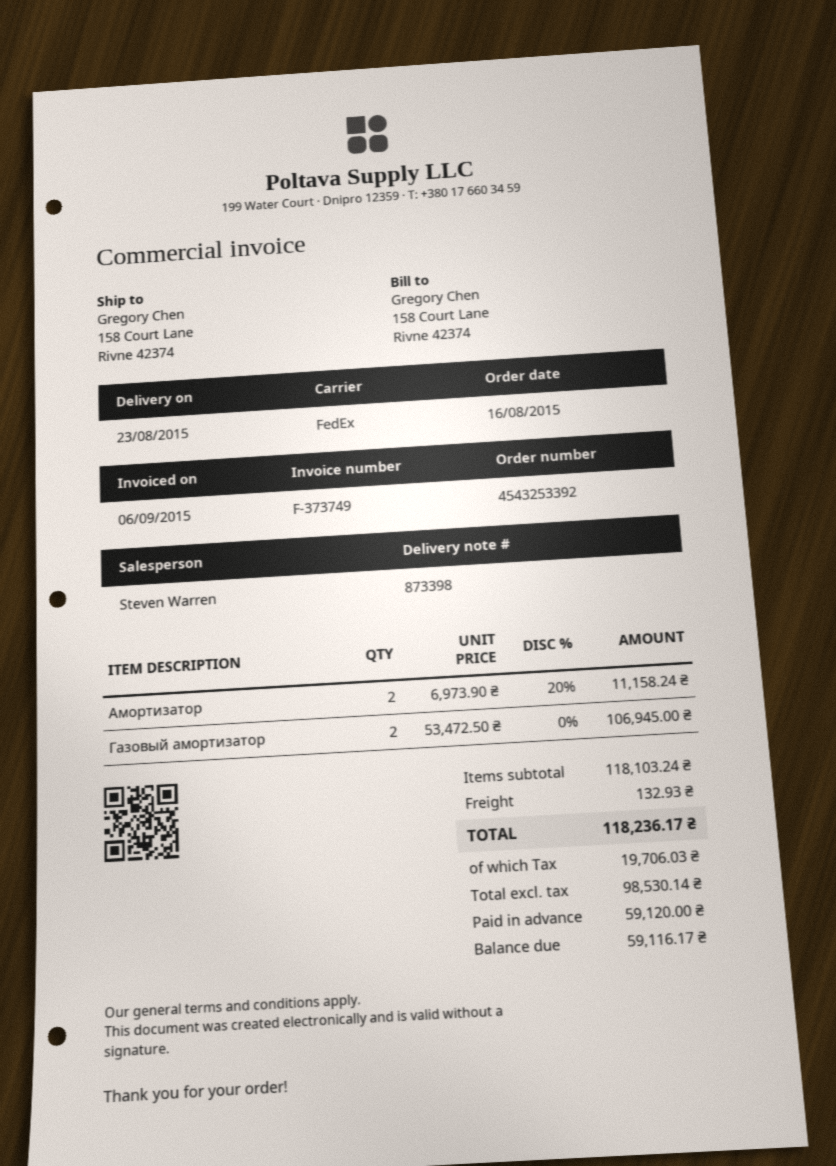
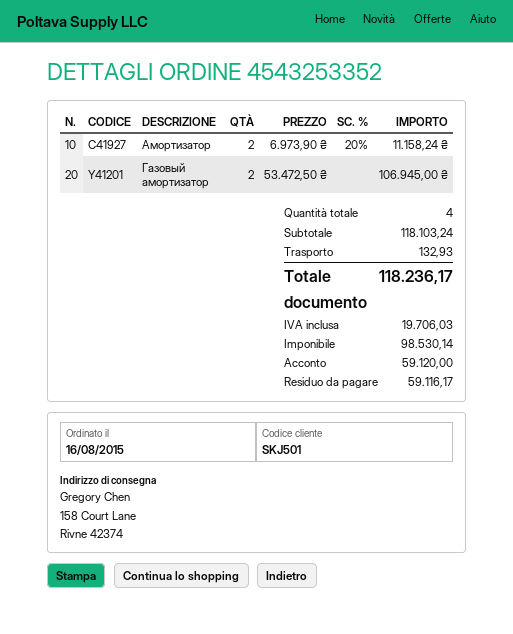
order number: 4543253392 -> 4543253352

